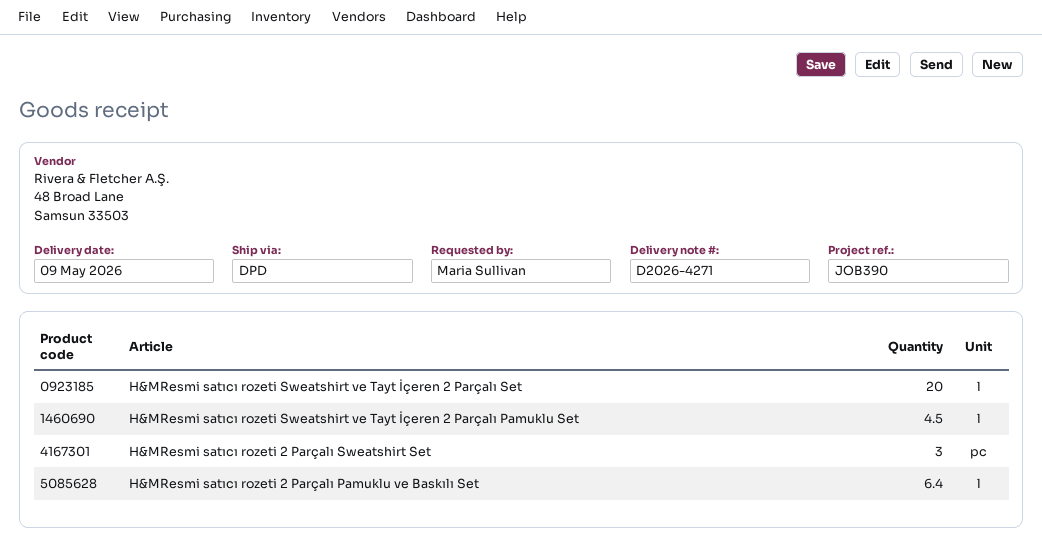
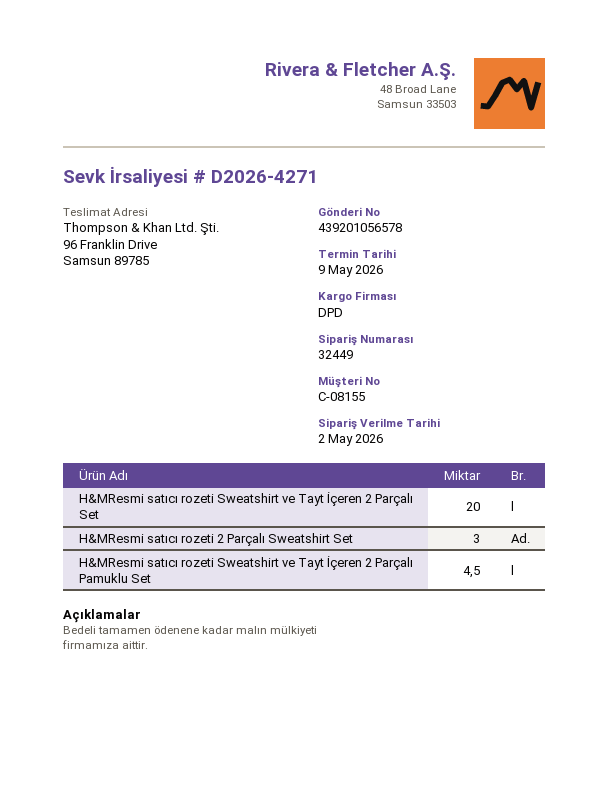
H&MResmi satıcı rozeti 2 Parçalı Pamuklu ve Baskılı Set: 6.4 -> none

